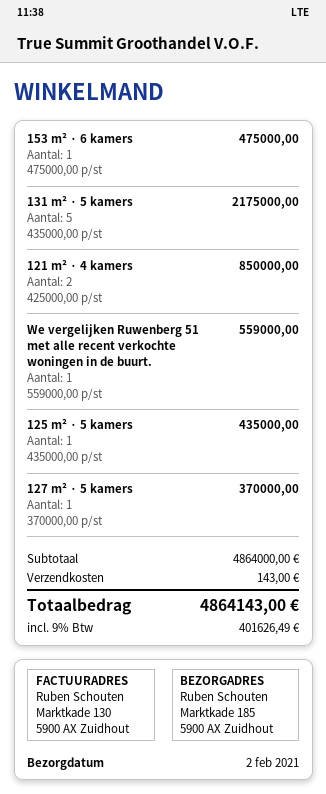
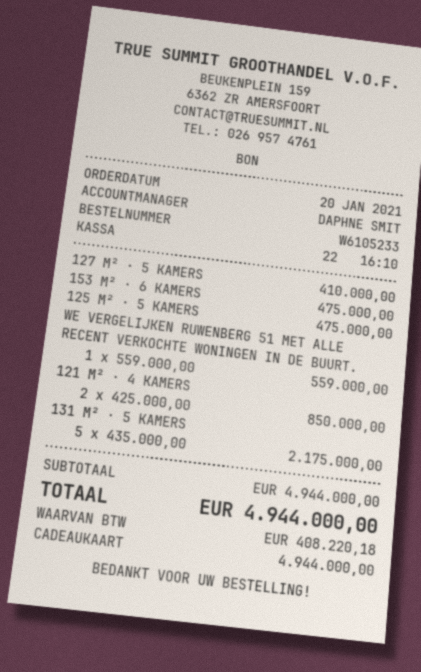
125 m² · 5 kamers: 1 x 435000.00 = 435000.00 -> 1 x 475000.00 = 475000.00
127 m² · 5 kamers: 1 x 370000.00 = 370000.00 -> 1 x 410000.00 = 410000.00
subtotal: 4864000.00 -> 4944000.00
shipping: 143.00 -> none
tax: 401626.49 -> 408220.18
total: 4864143.00 -> 4944000.00

